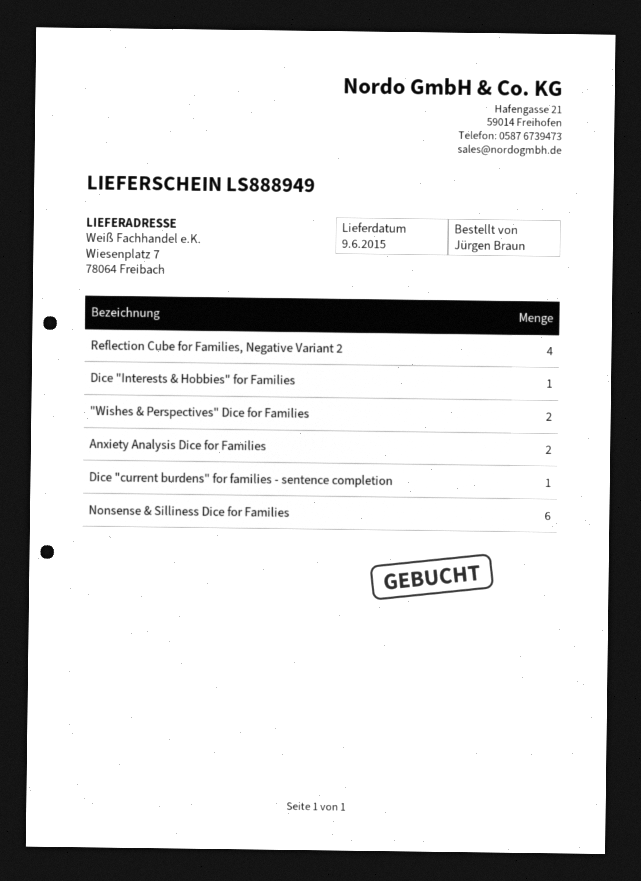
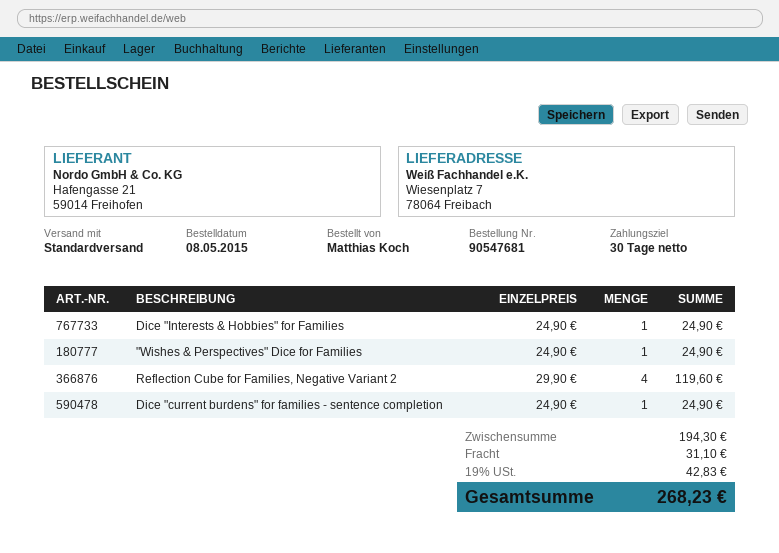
ordered by: Jürgen Braun -> Matthias Koch
"Wishes & Perspectives" Dice for Families: 2 -> 1
Anxiety Analysis Dice for Families: 2 -> none
Nonsense & Silliness Dice for Families: 6 -> none

